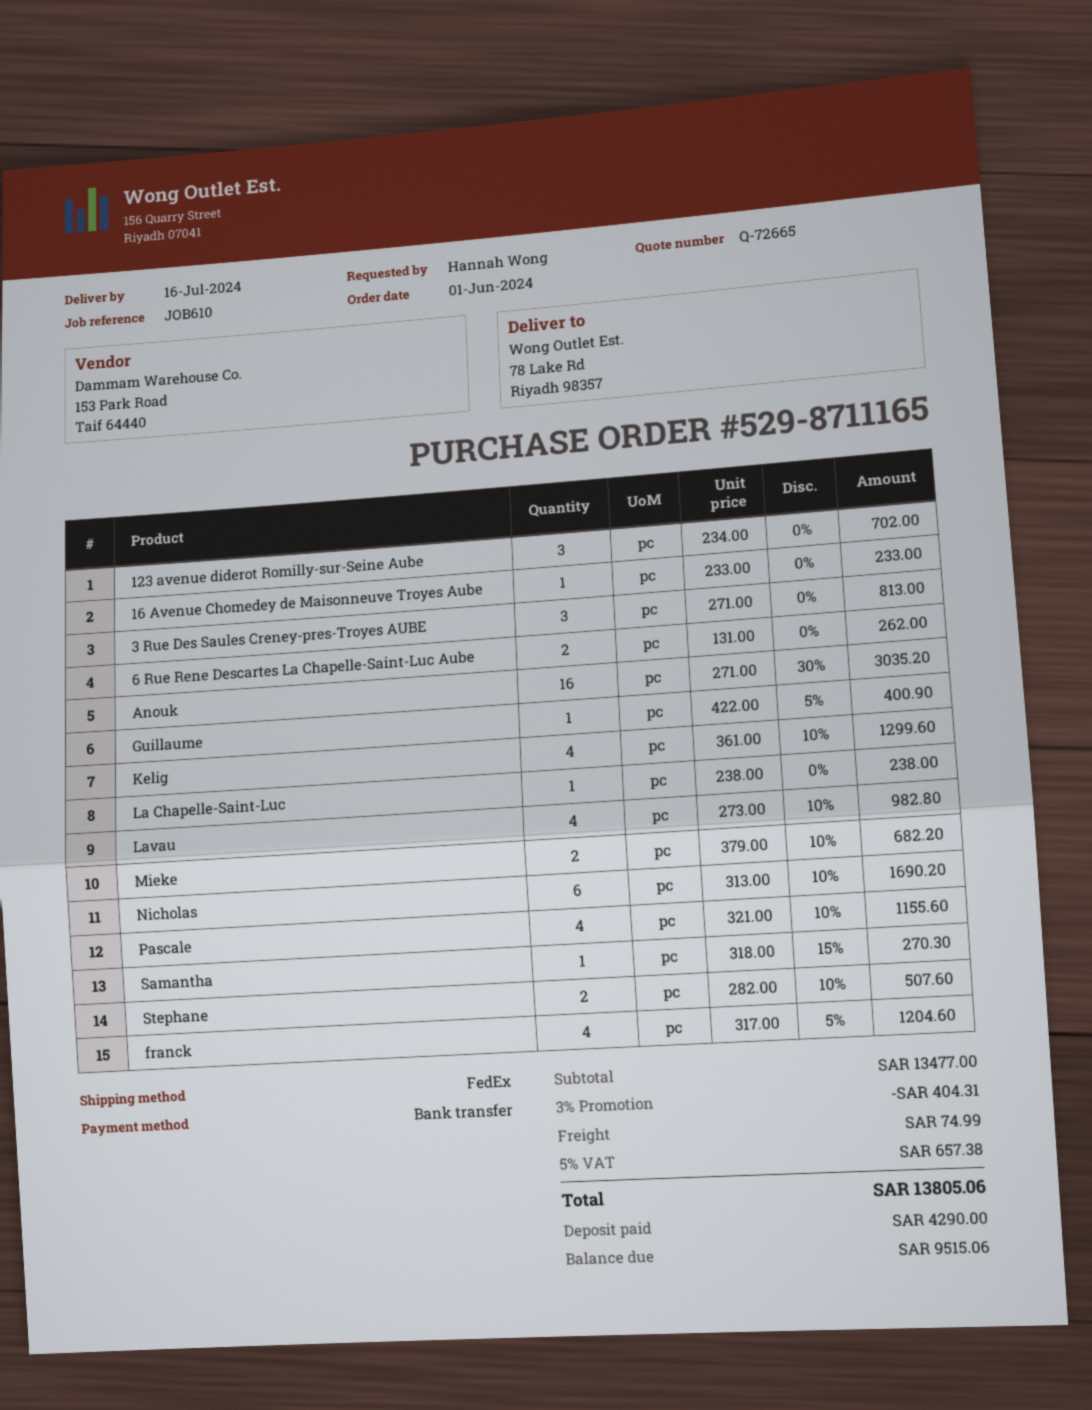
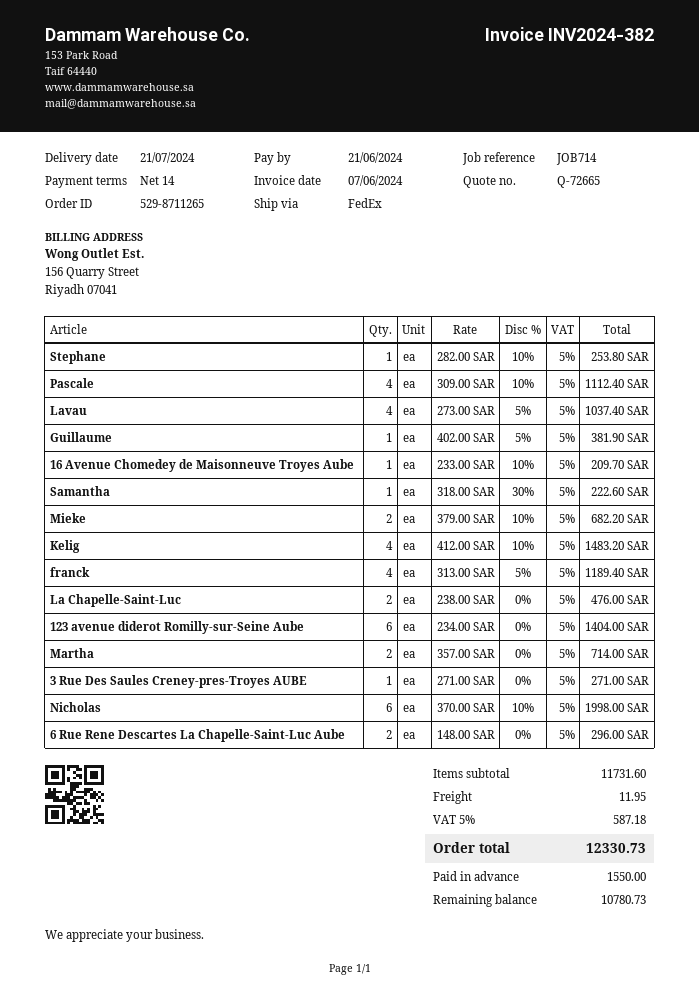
order number: 529-8711165 -> 529-8711265
delivery date: 2024-07-16 -> 2024-07-21
reference: JOB610 -> JOB714
123 avenue diderot Romilly-sur-Seine Aube: 3 x 234.00 = 702.00 -> 6 x 234.00 = 1404.00
16 Avenue Chomedey de Maisonneuve Troyes Aube: 1 x 233.00 = 233.00 -> 1 x 233.00 - 10% = 209.70
3 Rue Des Saules Creney-pres-Troyes AUBE: 3 x 271.00 = 813.00 -> 1 x 271.00 = 271.00
6 Rue Rene Descartes La Chapelle-Saint-Luc Aube: 2 x 131.00 = 262.00 -> 2 x 148.00 = 296.00
Anouk: 16 x 271.00 - 30% = 3035.20 -> none
Guillaume: 1 x 422.00 - 5% = 400.90 -> 1 x 402.00 - 5% = 381.90
Kelig: 4 x 361.00 - 10% = 1299.60 -> 4 x 412.00 - 10% = 1483.20
La Chapelle-Saint-Luc: 1 x 238.00 = 238.00 -> 2 x 238.00 = 476.00
Lavau: 4 x 273.00 - 10% = 982.80 -> 4 x 273.00 - 5% = 1037.40
Nicholas: 6 x 313.00 - 10% = 1690.20 -> 6 x 370.00 - 10% = 1998.00
Pascale: 4 x 321.00 - 10% = 1155.60 -> 4 x 309.00 - 10% = 1112.40
Samantha: 1 x 318.00 - 15% = 270.30 -> 1 x 318.00 - 30% = 222.60
Stephane: 2 x 282.00 - 10% = 507.60 -> 1 x 282.00 - 10% = 253.80
franck: 4 x 317.00 - 5% = 1204.60 -> 4 x 313.00 - 5% = 1189.40
Martha: none -> 2 x 357.00 = 714.00
subtotal: 13477.00 -> 11731.60
discount: 3% = 404.31 -> none
shipping: 74.99 -> 11.95
tax: 5% = 657.38 -> 5% = 587.18
total: 13805.06 -> 12330.73
deposit: 4290.00 -> 1550.00
balance: 9515.06 -> 10780.73

